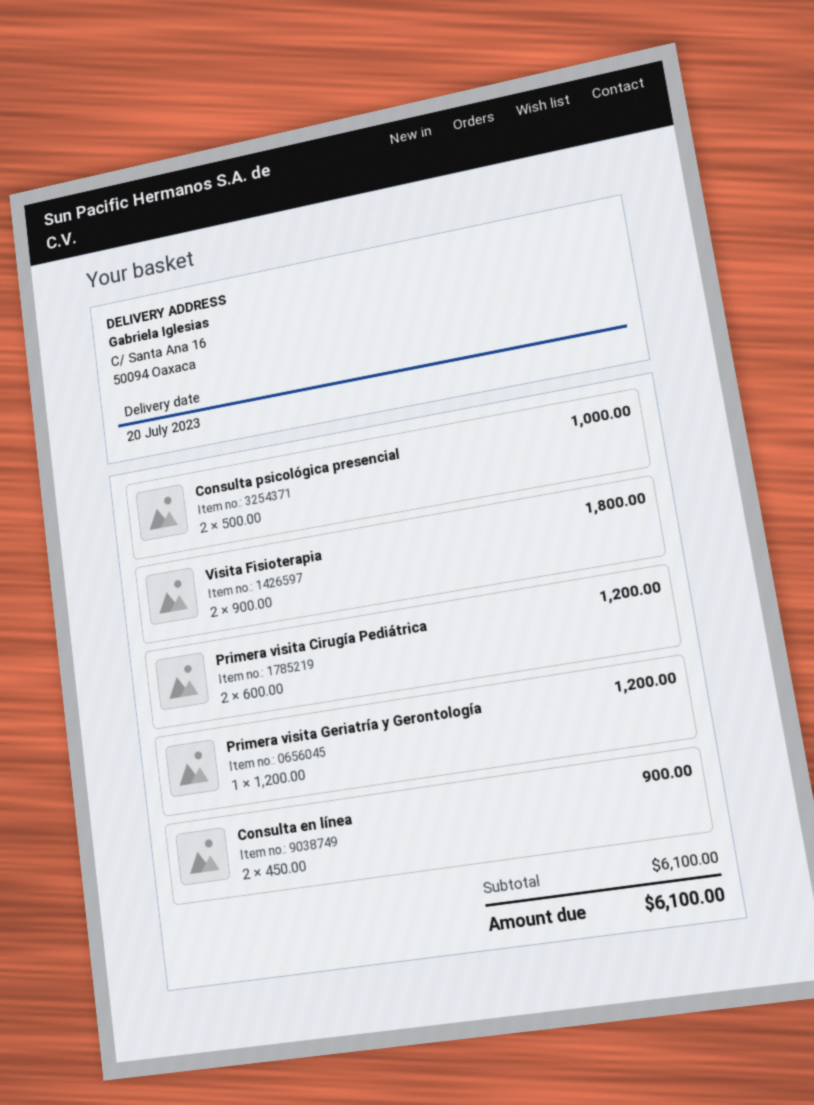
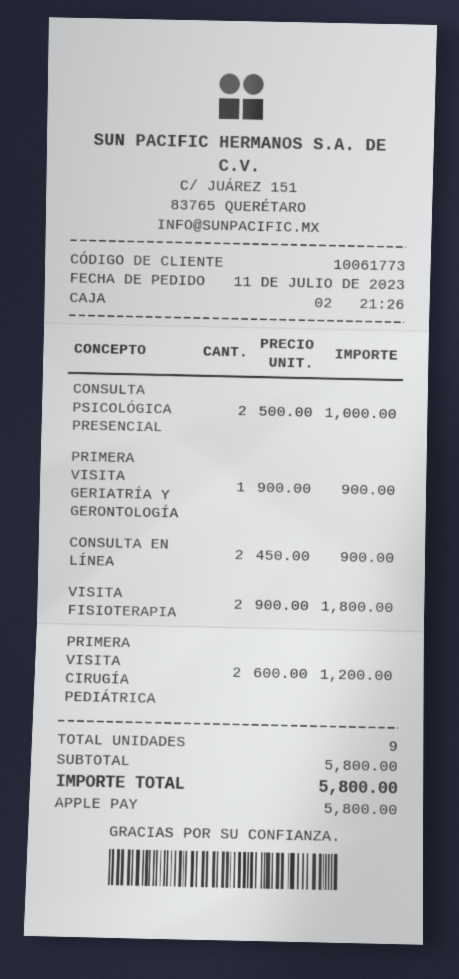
Primera visita Geriatría y Gerontología: 1 x 1200.00 = 1200.00 -> 1 x 900.00 = 900.00
subtotal: 6100.00 -> 5800.00
total: 6100.00 -> 5800.00

